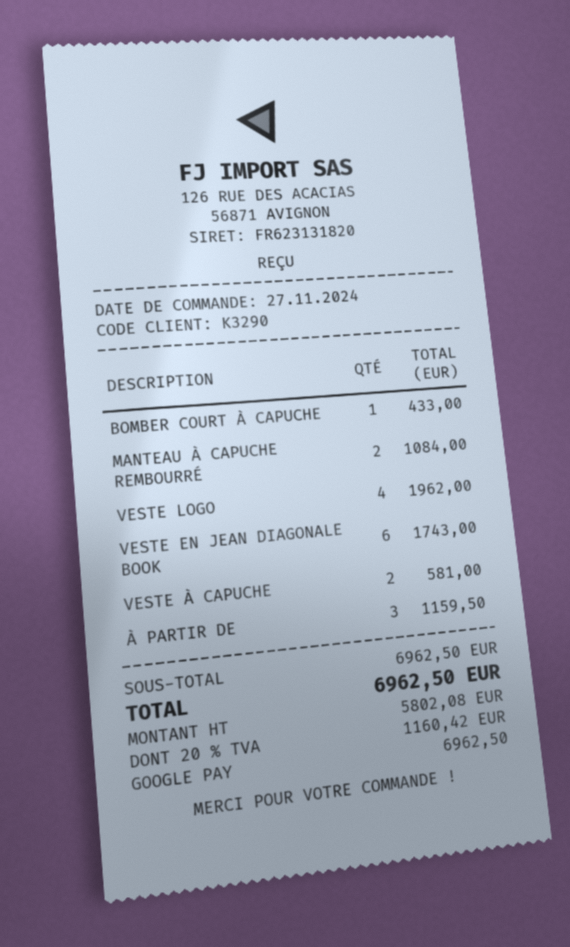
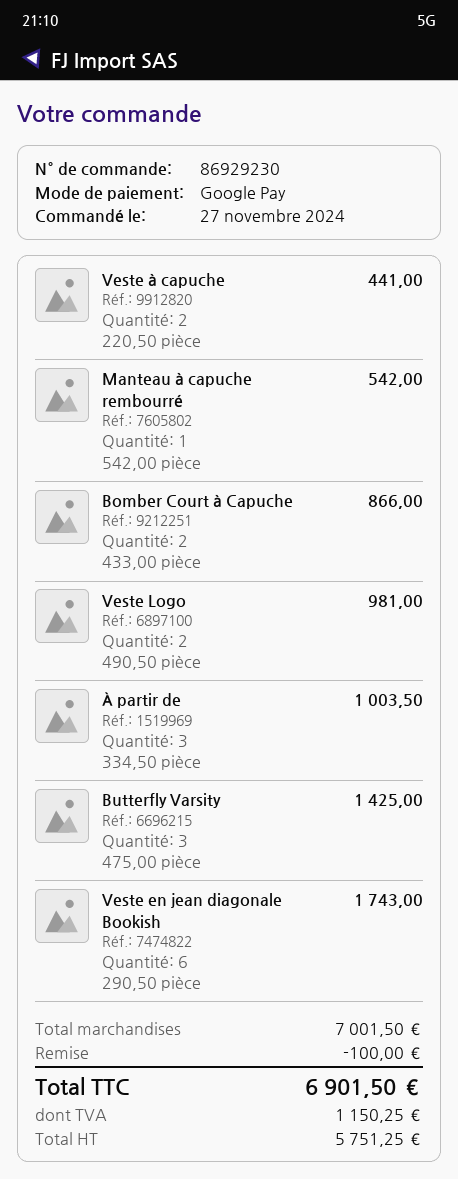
BOMBER COURT À CAPUCHE: 1 for 433.00 -> 2 for 866.00
MANTEAU À CAPUCHE REMBOURRÉ: 2 for 1084.00 -> 1 for 542.00
VESTE LOGO: 4 for 1962.00 -> 2 for 981.00
VESTE À CAPUCHE: 2 for 581.00 -> 2 for 441.00
À PARTIR DE: 3 for 1159.50 -> 3 for 1003.50
Butterfly Varsity: none -> 3 for 1425.00
subtotal: 6962.50 -> 7001.50
discount: none -> 100.00
net: 5802.08 -> 5751.25
tax: 1160.42 -> 1150.25
total: 6962.50 -> 6901.50

